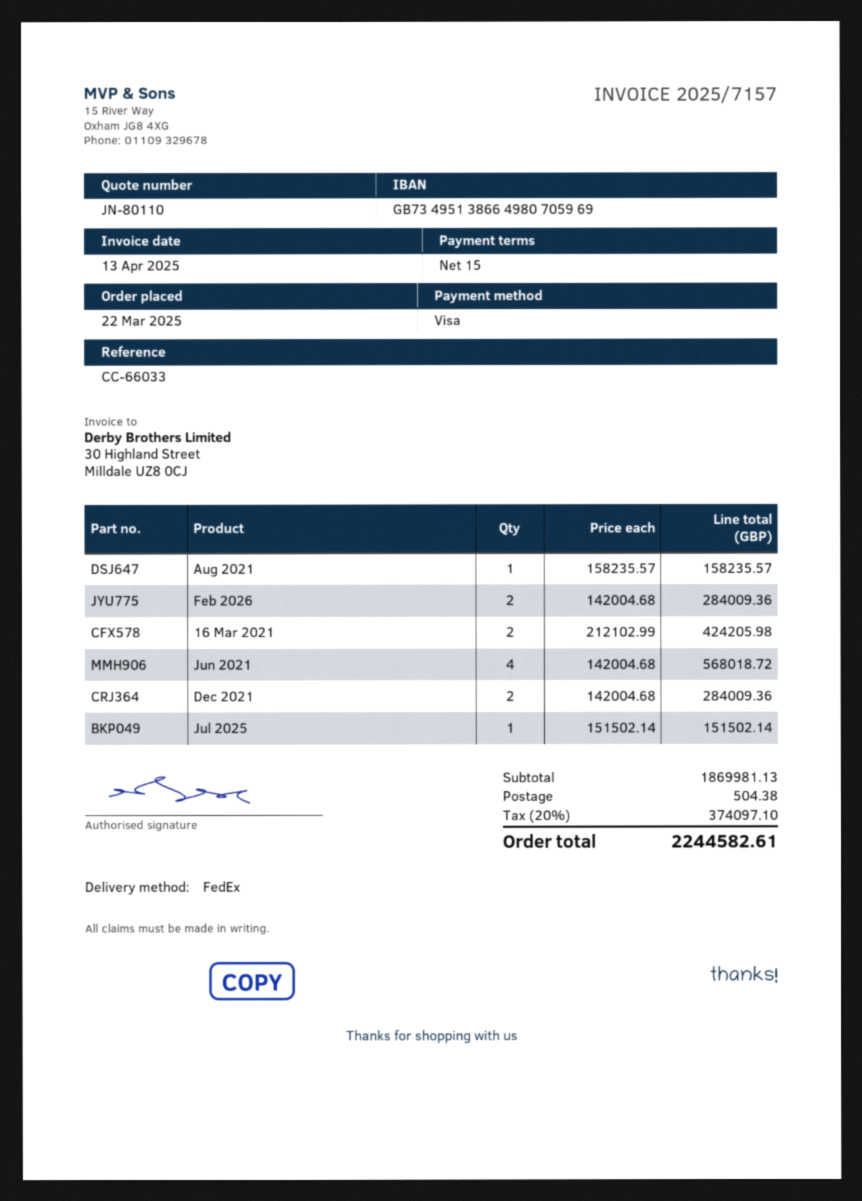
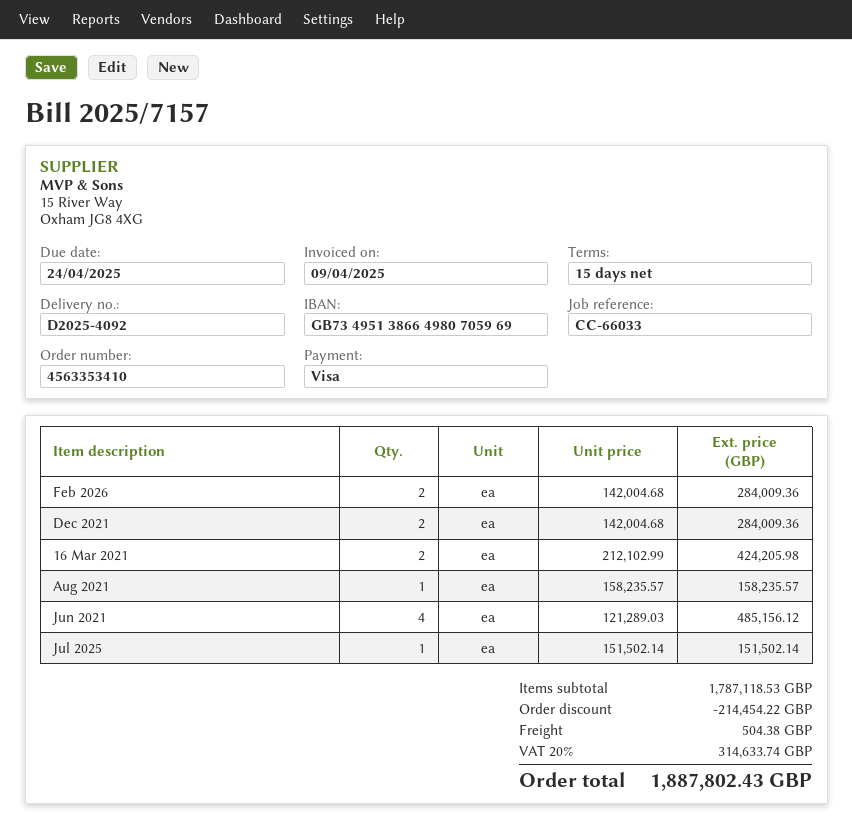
invoice date: 2025-04-13 -> 2025-04-09
Jun 2021: 4 x 142004.68 = 568018.72 -> 4 x 121289.03 = 485156.12
subtotal: 1869981.13 -> 1787118.53
discount: none -> 214454.22
tax: 20% = 374097.10 -> 20% = 314633.74
total: 2244582.61 -> 1887802.43

